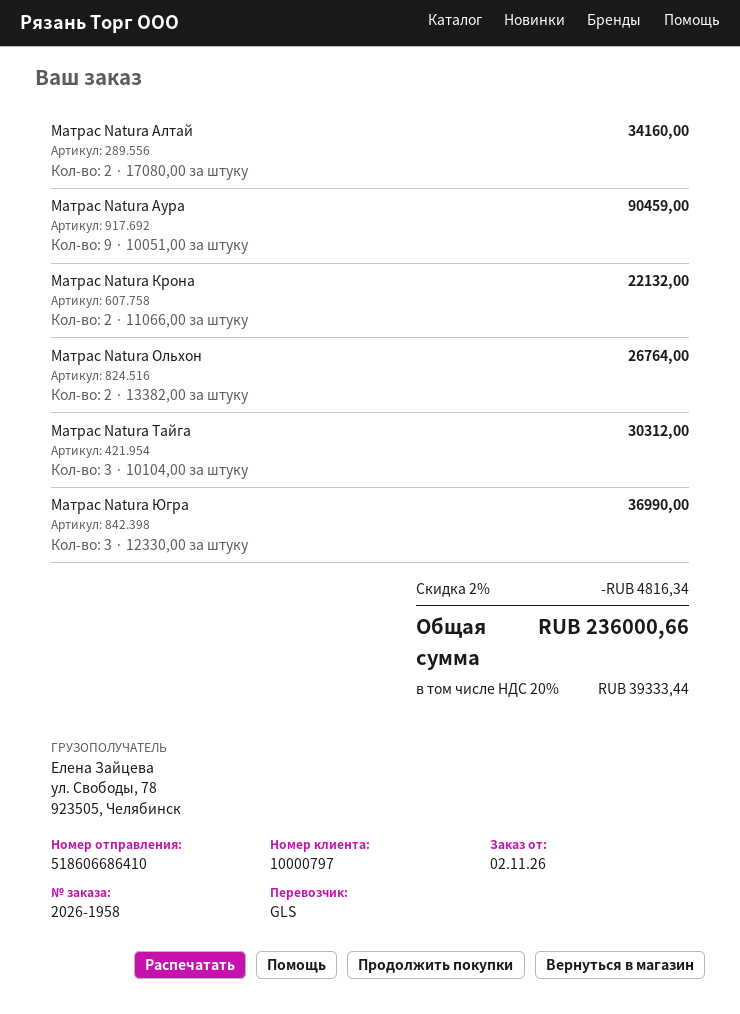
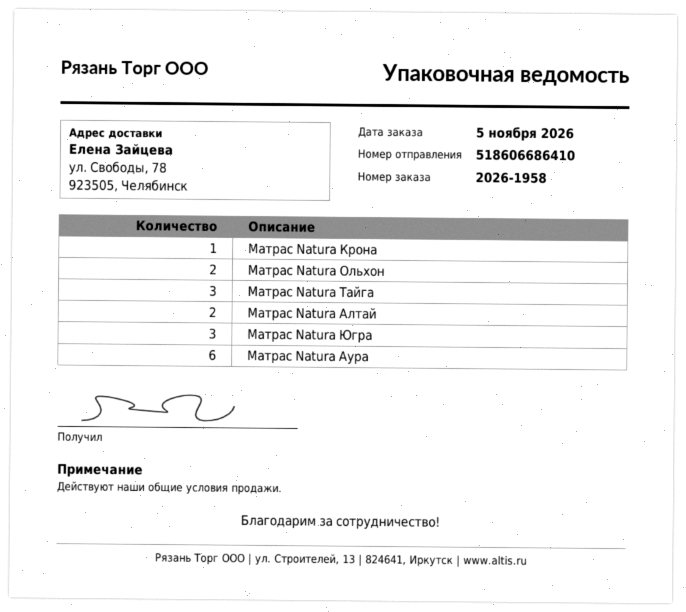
order date: 2026-11-02 -> 2026-11-05
Матрас Natura Аура: 9 -> 6
Матрас Natura Крона: 2 -> 1

